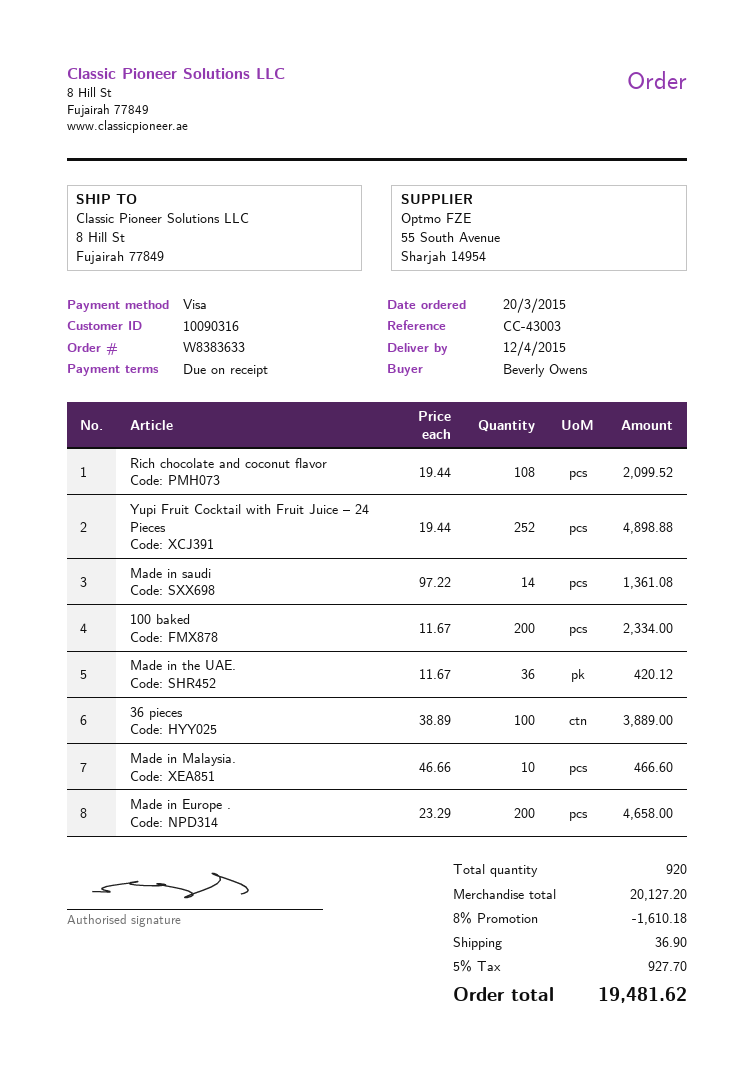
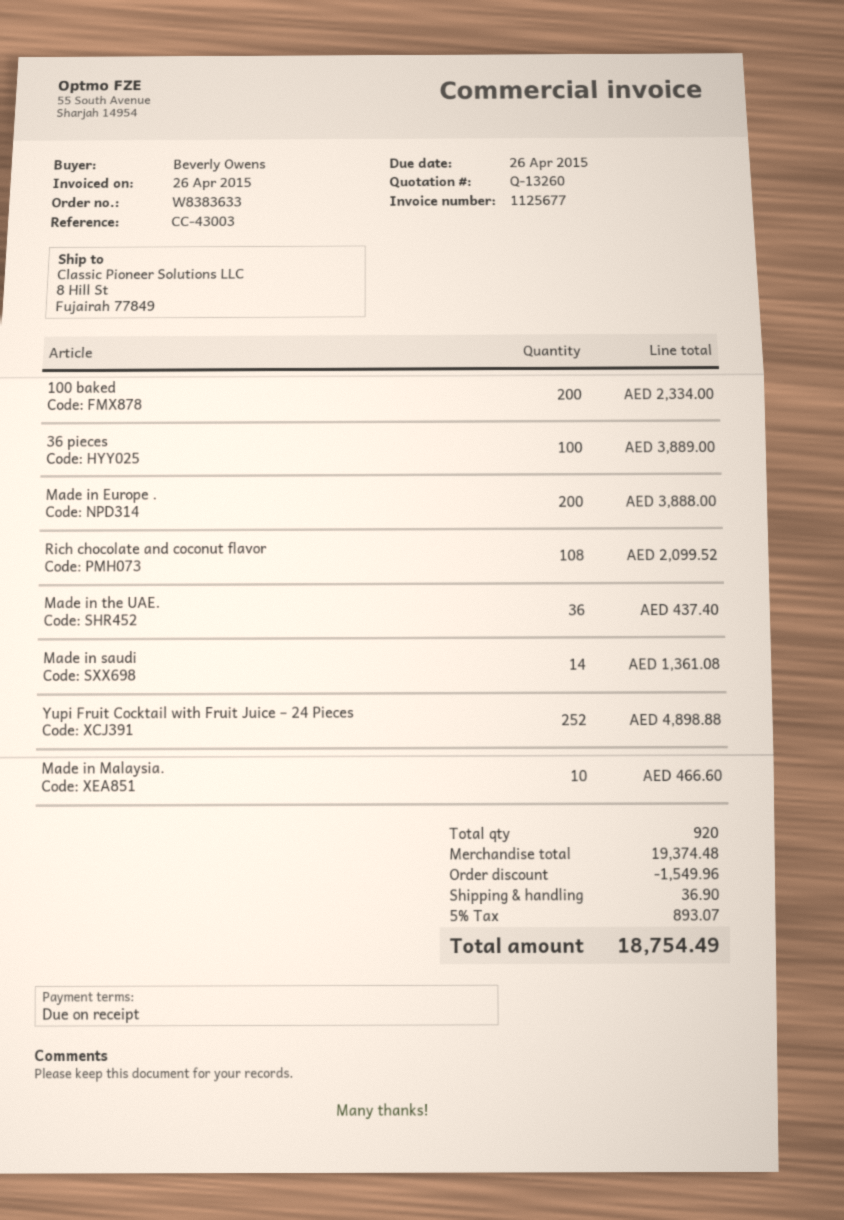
Made in the UAE.: 36 for 420.12 -> 36 for 437.40
Made in Europe .: 200 for 4658.00 -> 200 for 3888.00
subtotal: 20127.20 -> 19374.48
discount: 1610.18 -> 1549.96
tax: 5% = 927.70 -> 5% = 893.07
total: 19481.62 -> 18754.49

